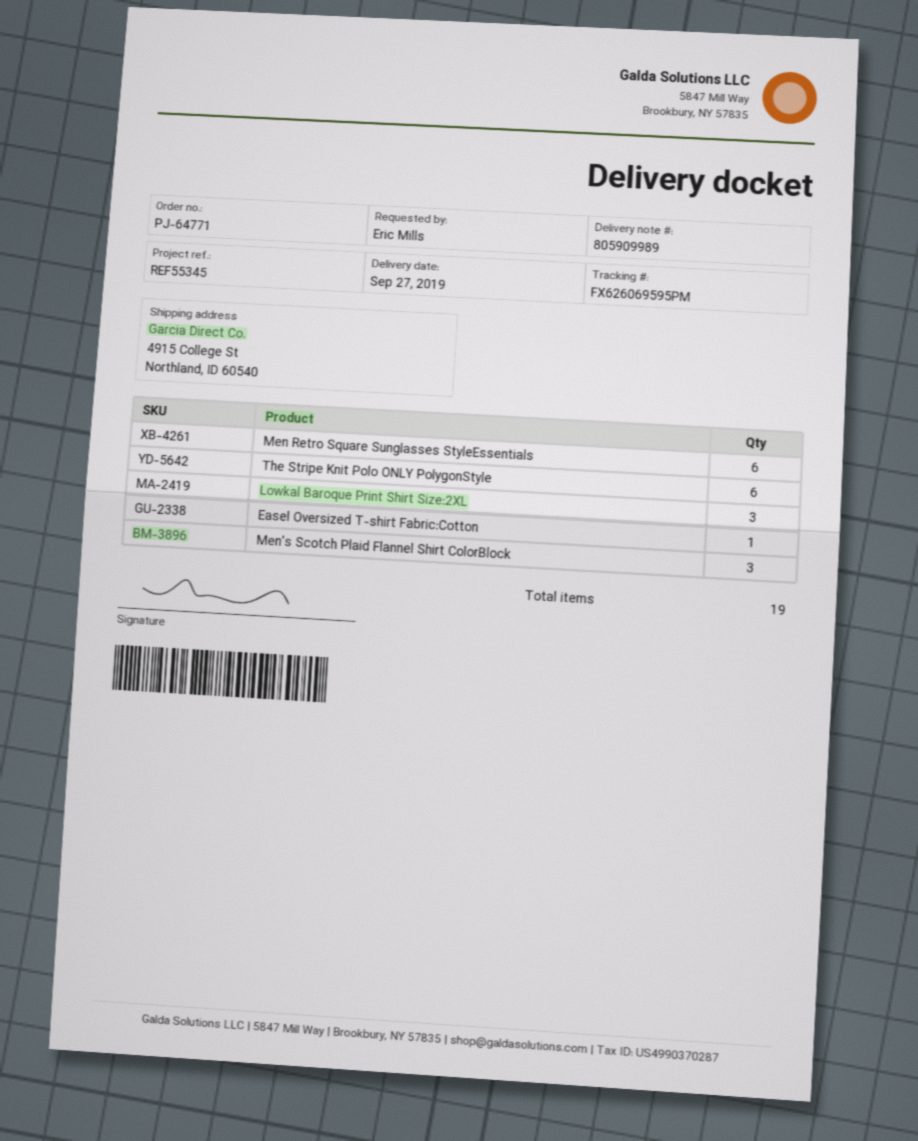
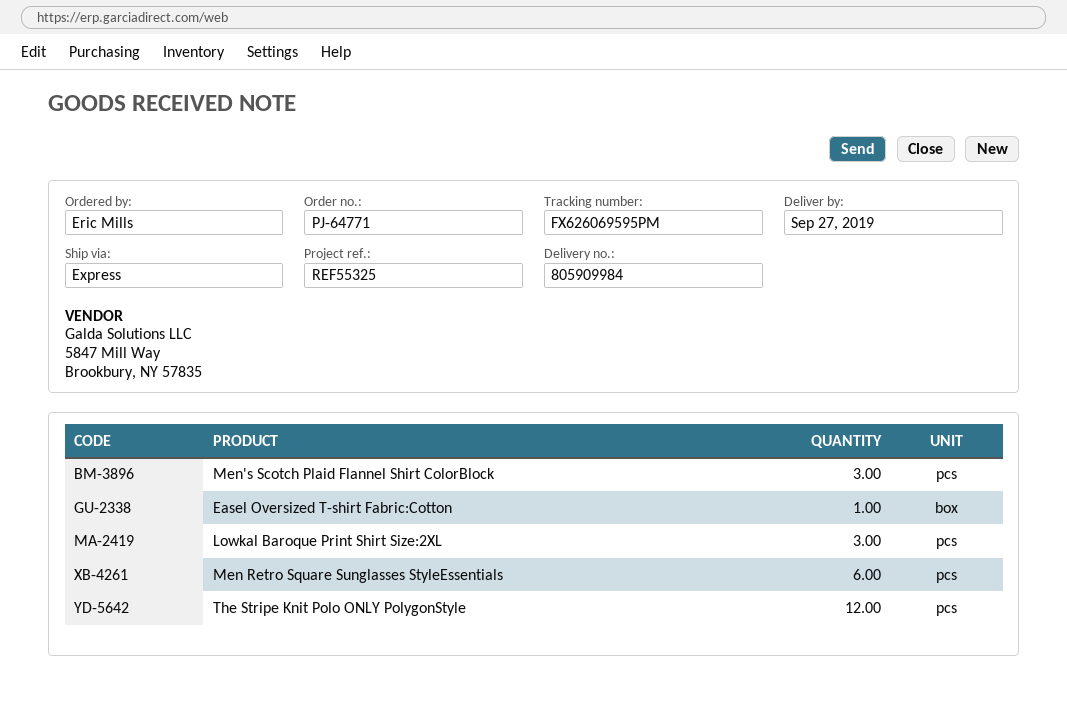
delivery note number: 805909989 -> 805909984
reference: REF55345 -> REF55325
The Stripe Knit Polo ONLY PolygonStyle: 6 -> 12

